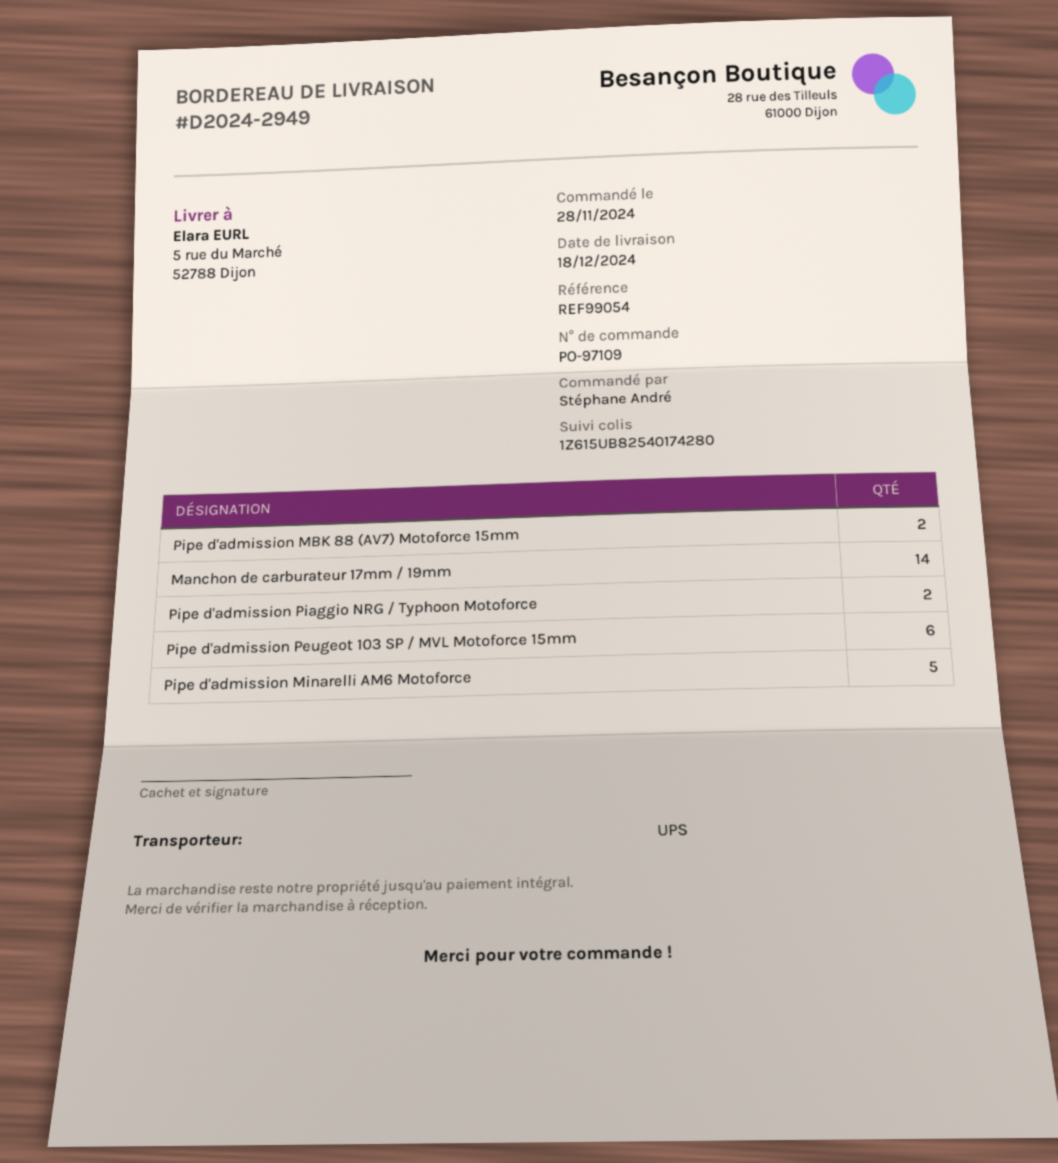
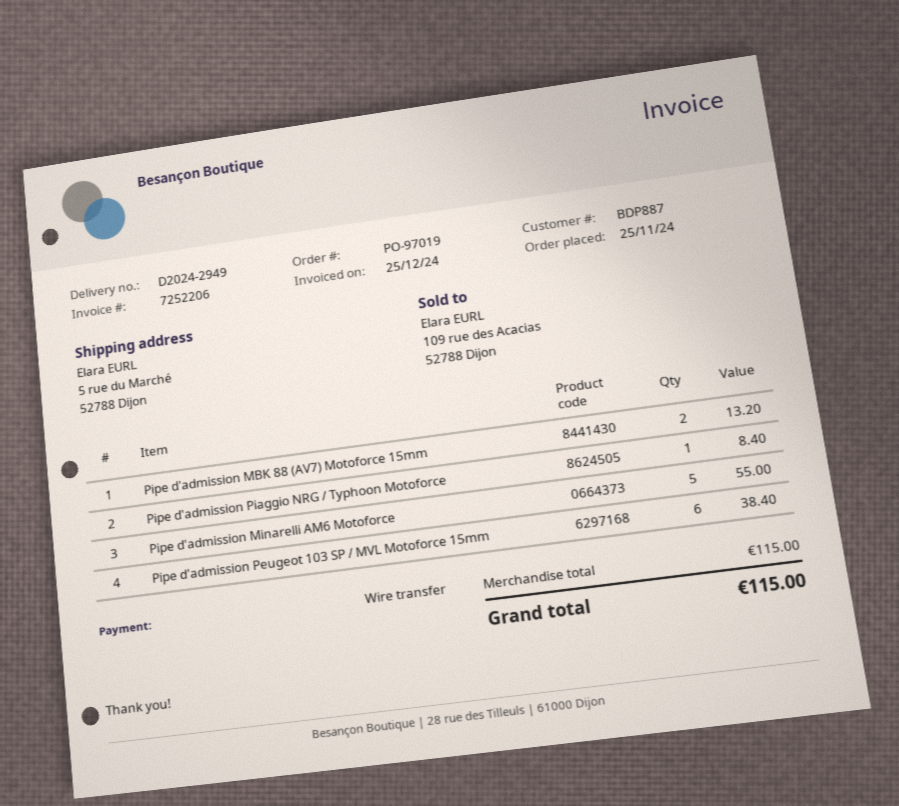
order number: PO-97109 -> PO-97019
order date: 2024-11-28 -> 2024-11-25
Manchon de carburateur 17mm / 19mm: 14 -> none
Pipe d'admission Piaggio NRG / Typhoon Motoforce: 2 -> 1

